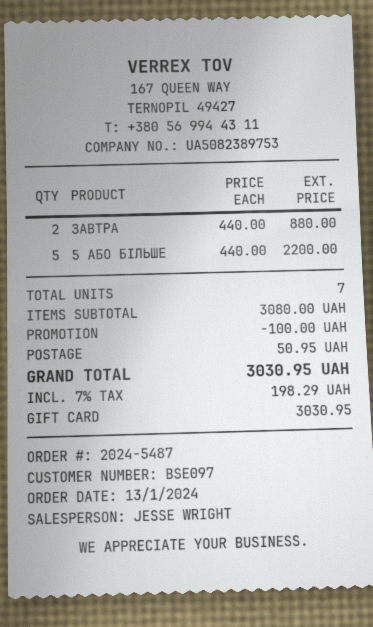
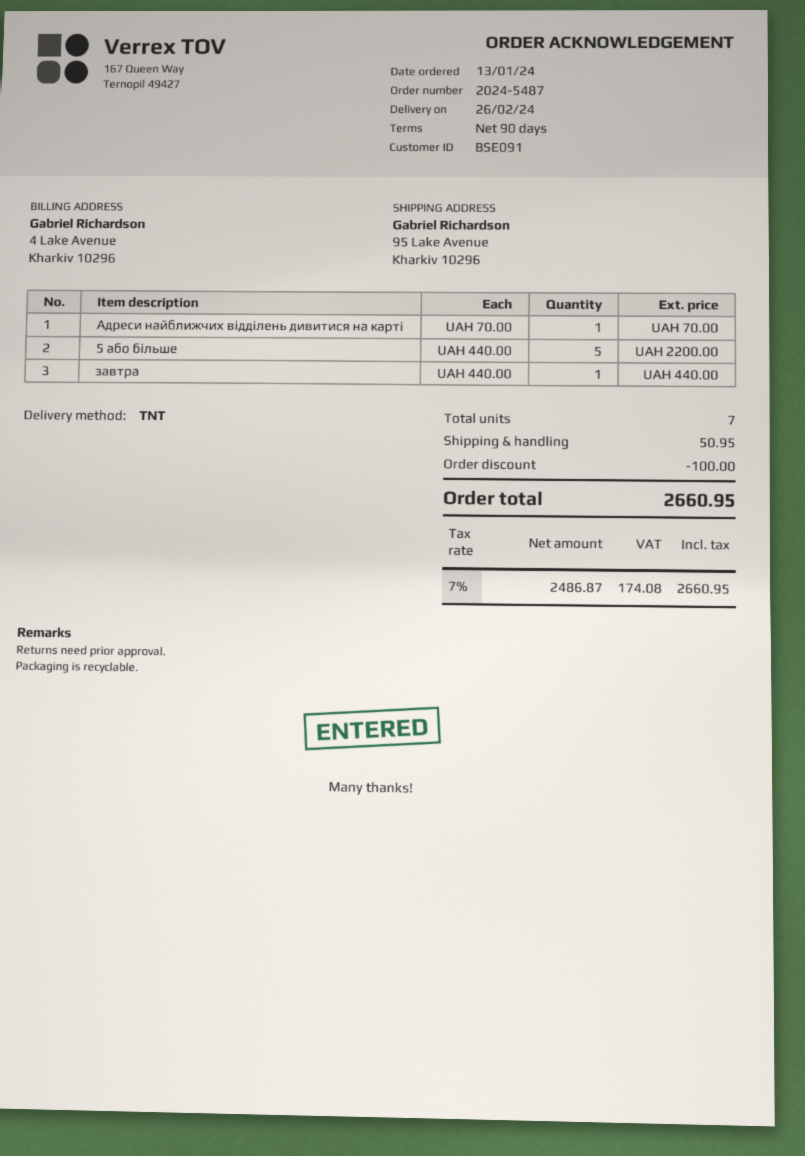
customer number: BSE097 -> BSE091
ЗАВТРА: 2 x 440.00 = 880.00 -> 1 x 440.00 = 440.00
Адреси найближчих відділень дивитися на карті: none -> 1 x 70.00 = 70.00
tax: 7% = 198.29 -> 7% = 174.08
total: 3030.95 -> 2660.95

